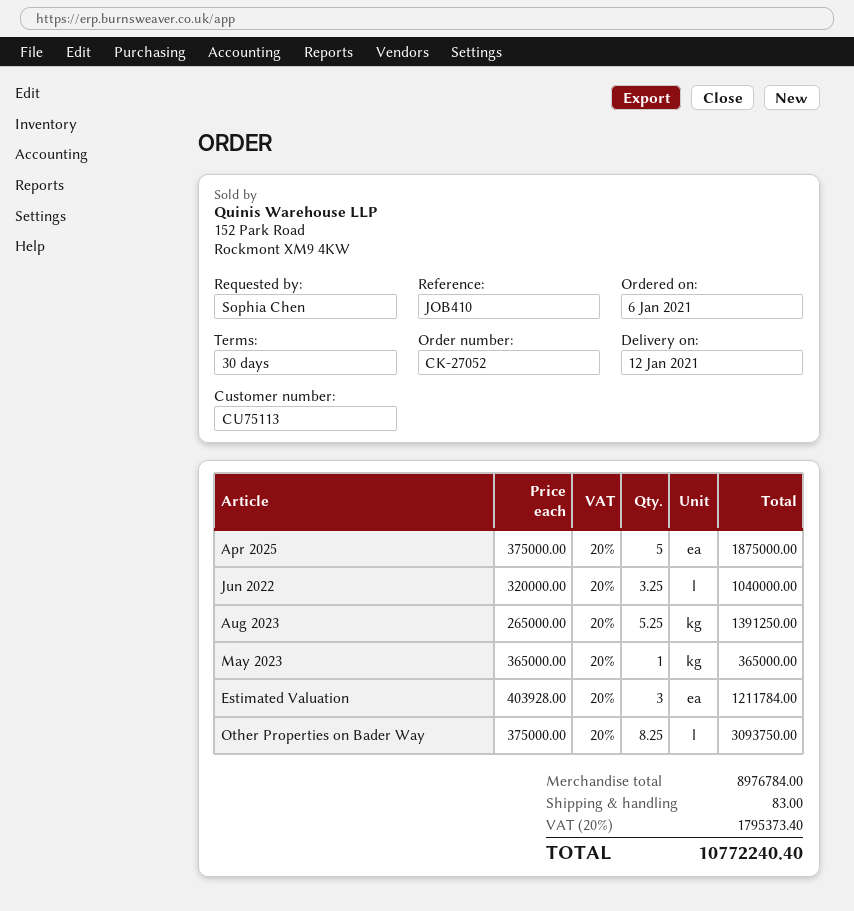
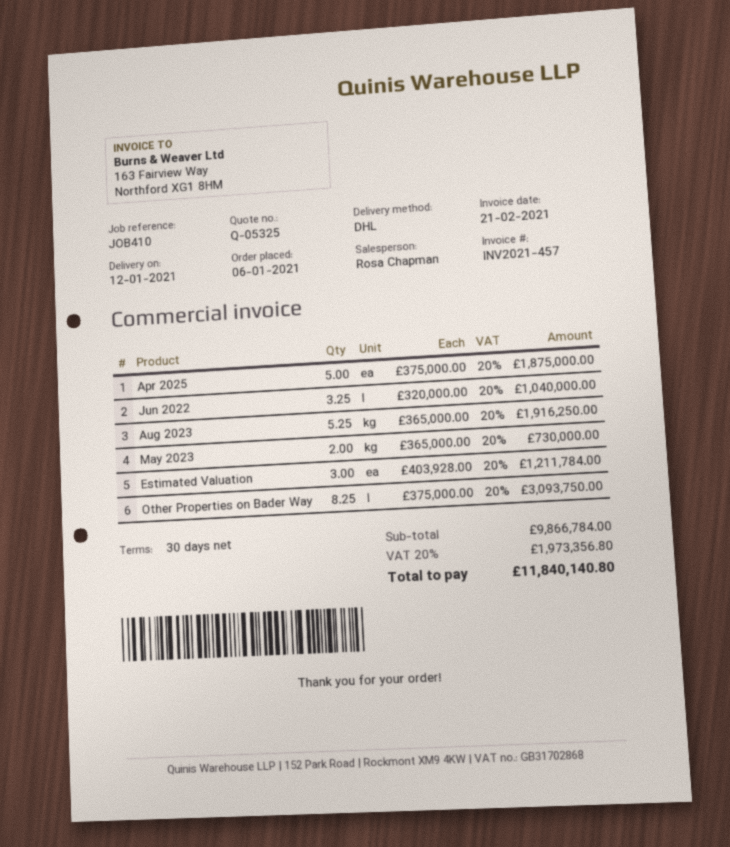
Aug 2023: 5.25 x 265000.00 = 1391250.00 -> 5.25 x 365000.00 = 1916250.00
May 2023: 1 x 365000.00 = 365000.00 -> 2 x 365000.00 = 730000.00
subtotal: 8976784.00 -> 9866784.00
shipping: 83.00 -> none
tax: 20% = 1795373.40 -> 20% = 1973356.80
total: 10772240.40 -> 11840140.80

